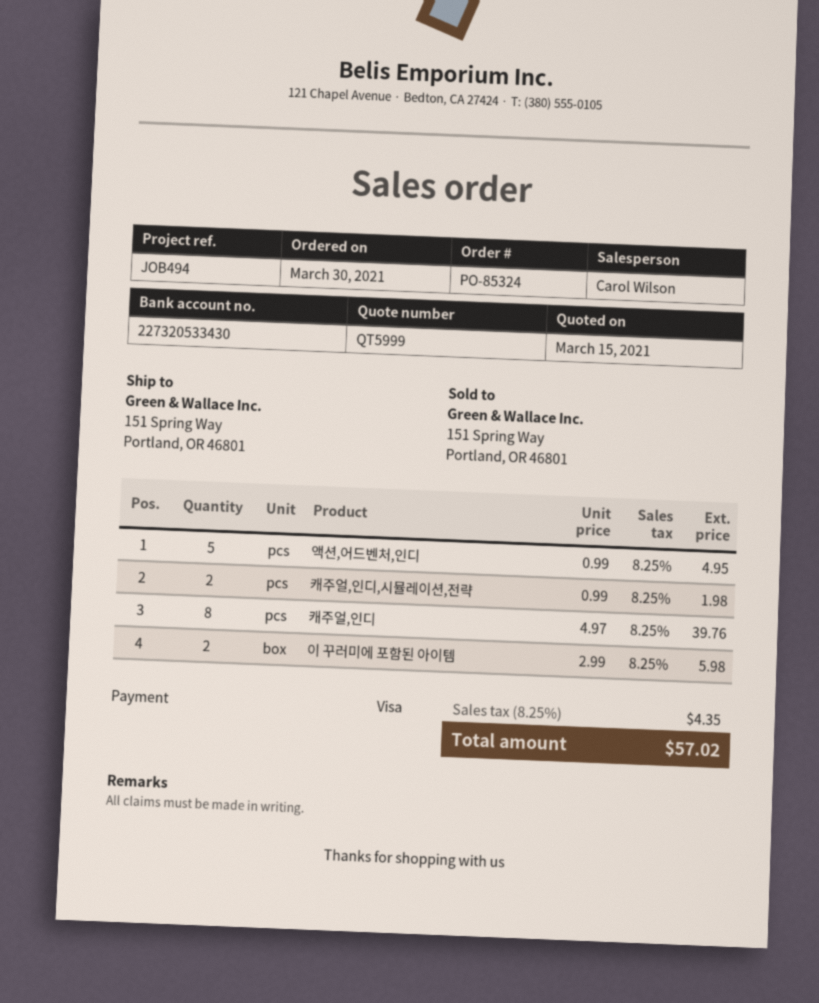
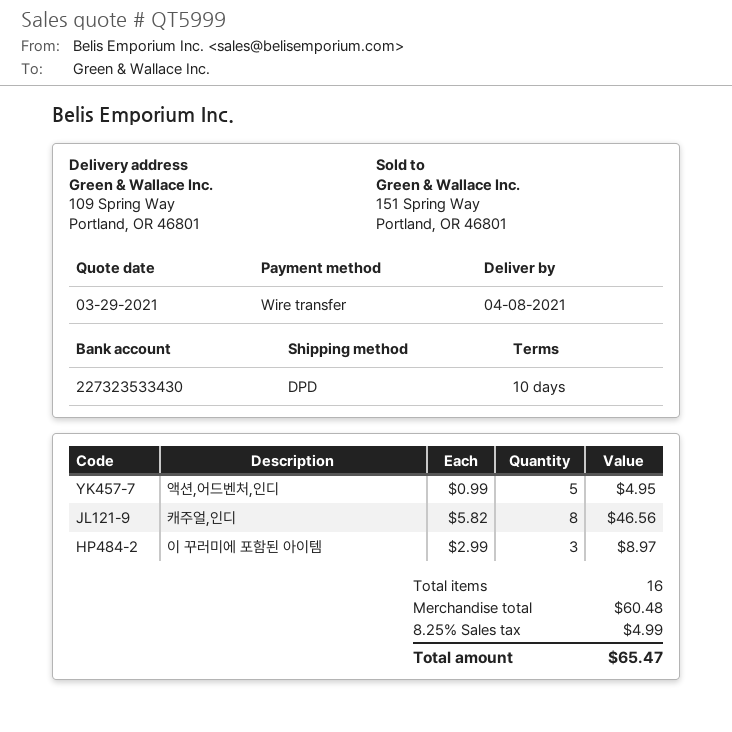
quote date: 2021-03-15 -> 2021-03-29
payment method: Visa -> bank transfer
bank account: 227320533430 -> 227323533430
ship to: 151 Spring Way, Portland, OR 46801 -> 109 Spring Way, Portland, OR 46801
캐주얼,인디,시뮬레이션,전략: 2 x 0.99 = 1.98 -> none
캐주얼,인디: 8 x 4.97 = 39.76 -> 8 x 5.82 = 46.56
이 꾸러미에 포함된 아이템: 2 x 2.99 = 5.98 -> 3 x 2.99 = 8.97
tax: 8.25% = 4.35 -> 8.25% = 4.99
total: 57.02 -> 65.47

